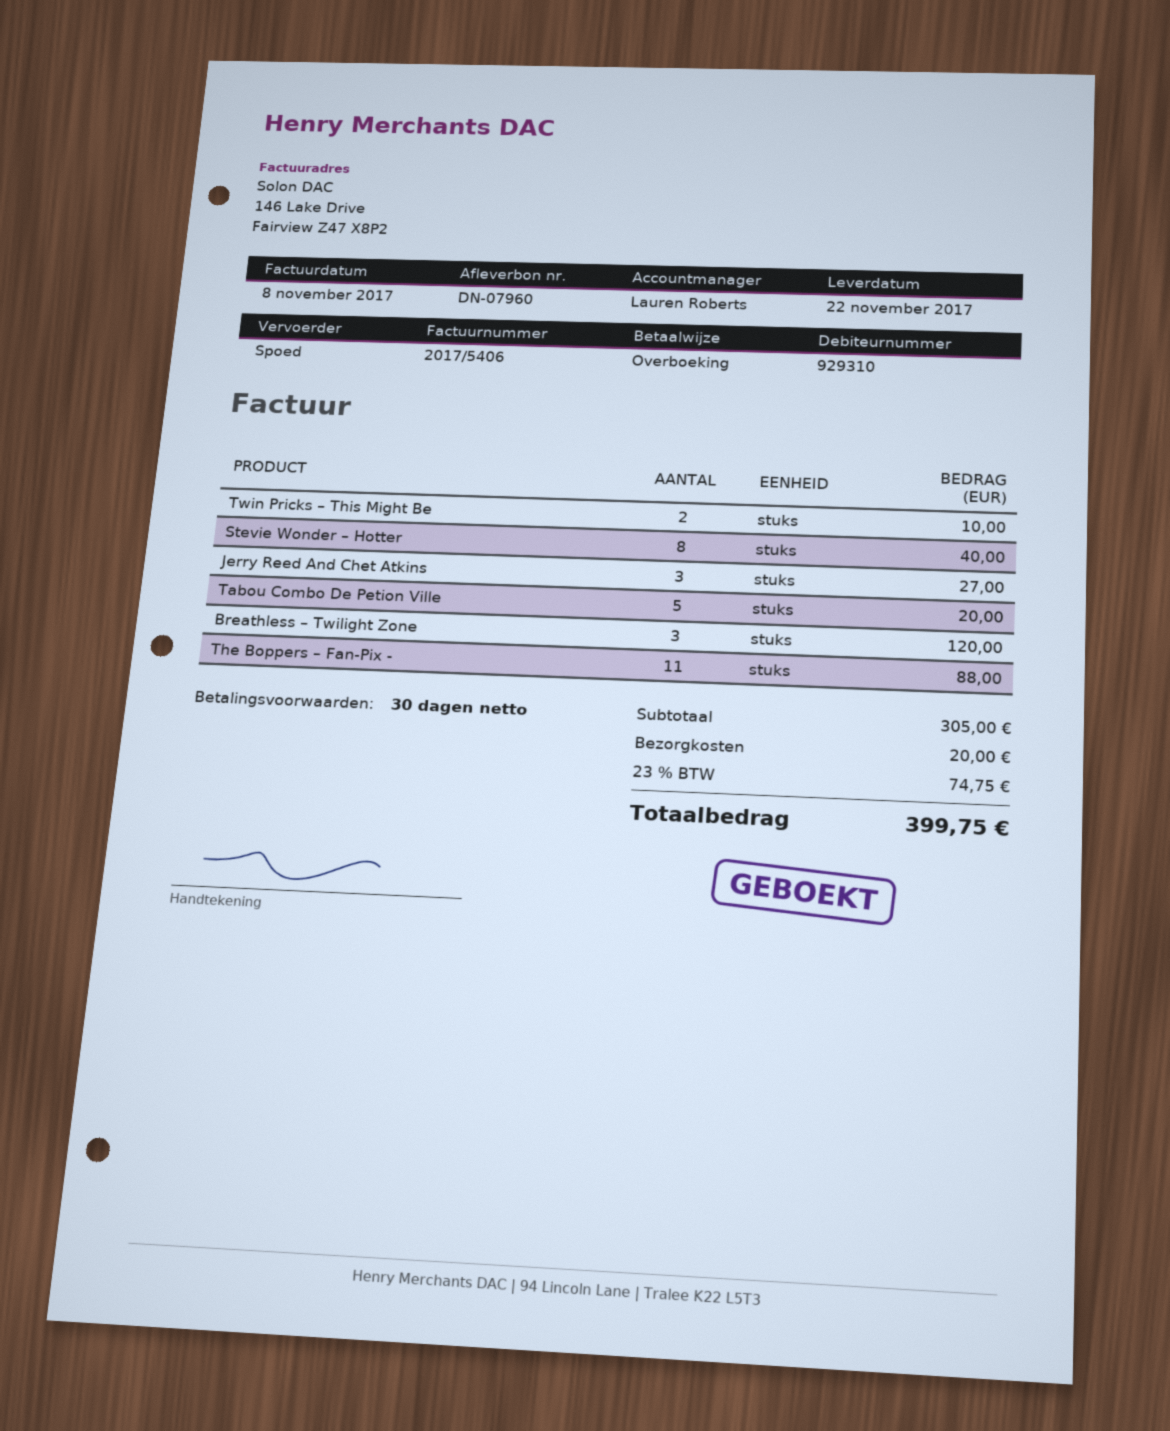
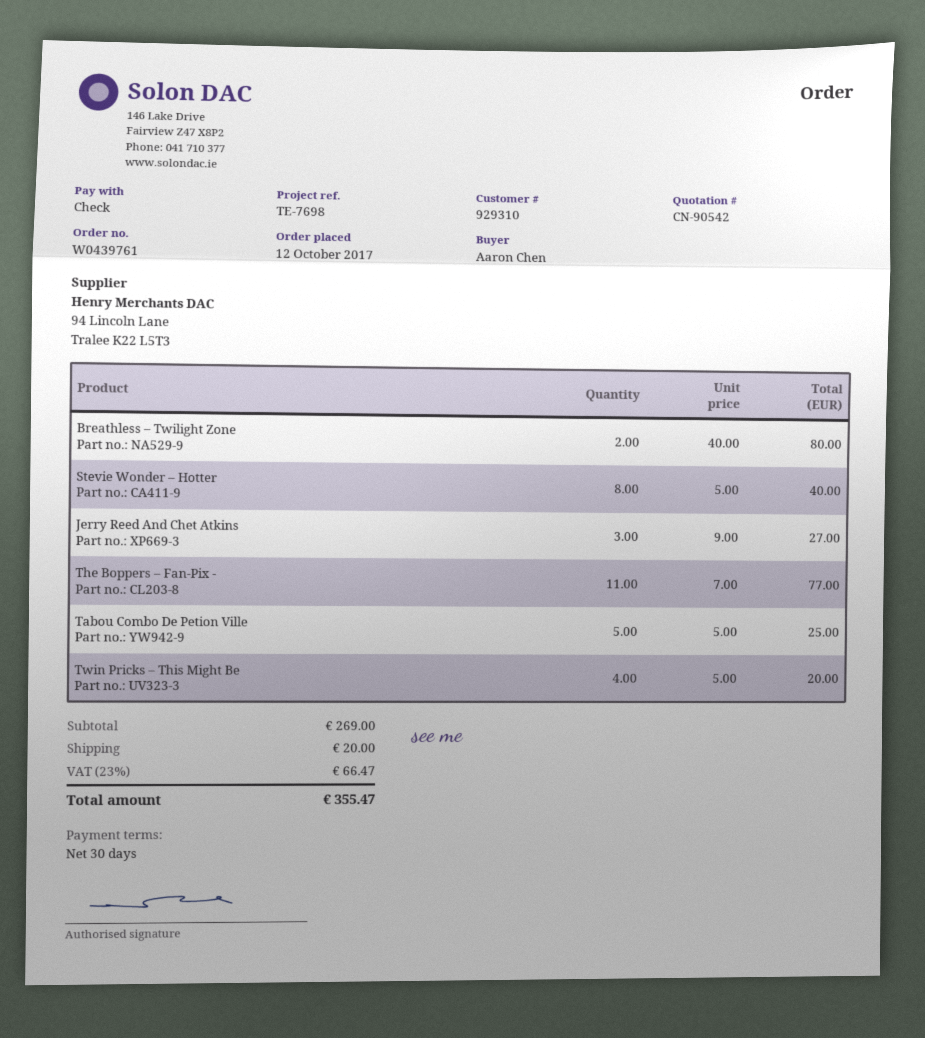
payment method: bank transfer -> cheque
Twin Pricks – This Might Be: 2 for 10.00 -> 4 for 20.00
Tabou Combo De Petion Ville: 5 for 20.00 -> 5 for 25.00
Breathless – Twilight Zone: 3 for 120.00 -> 2 for 80.00
The Boppers – Fan-Pix -: 11 for 88.00 -> 11 for 77.00
subtotal: 305.00 -> 269.00
tax: 23% = 74.75 -> 23% = 66.47
total: 399.75 -> 355.47

